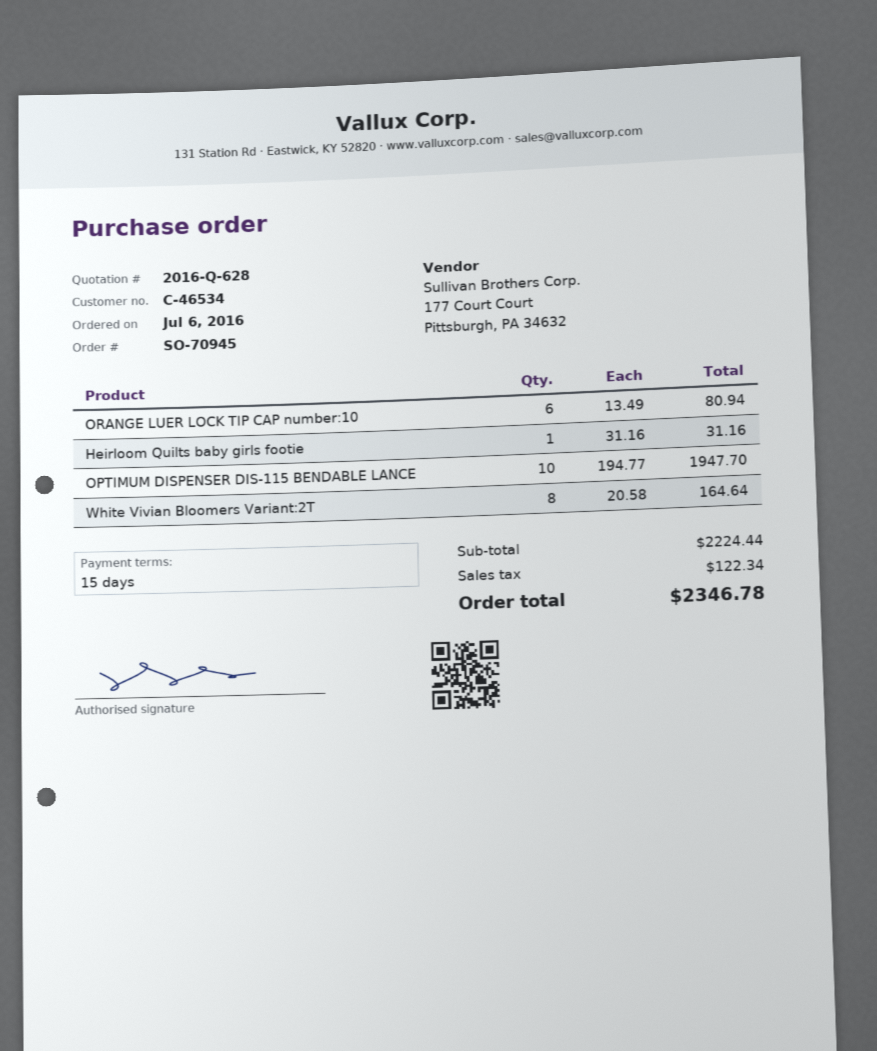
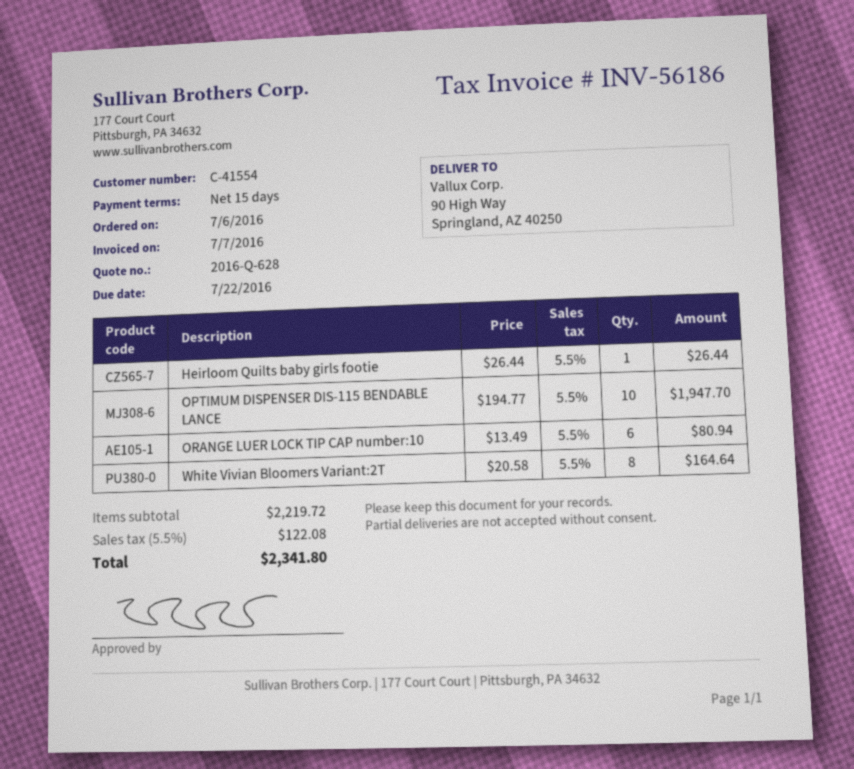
customer number: C-46534 -> C-41554
Heirloom Quilts baby girls footie: 1 x 31.16 = 31.16 -> 1 x 26.44 = 26.44
subtotal: 2224.44 -> 2219.72
tax: 122.34 -> 122.08
total: 2346.78 -> 2341.80

